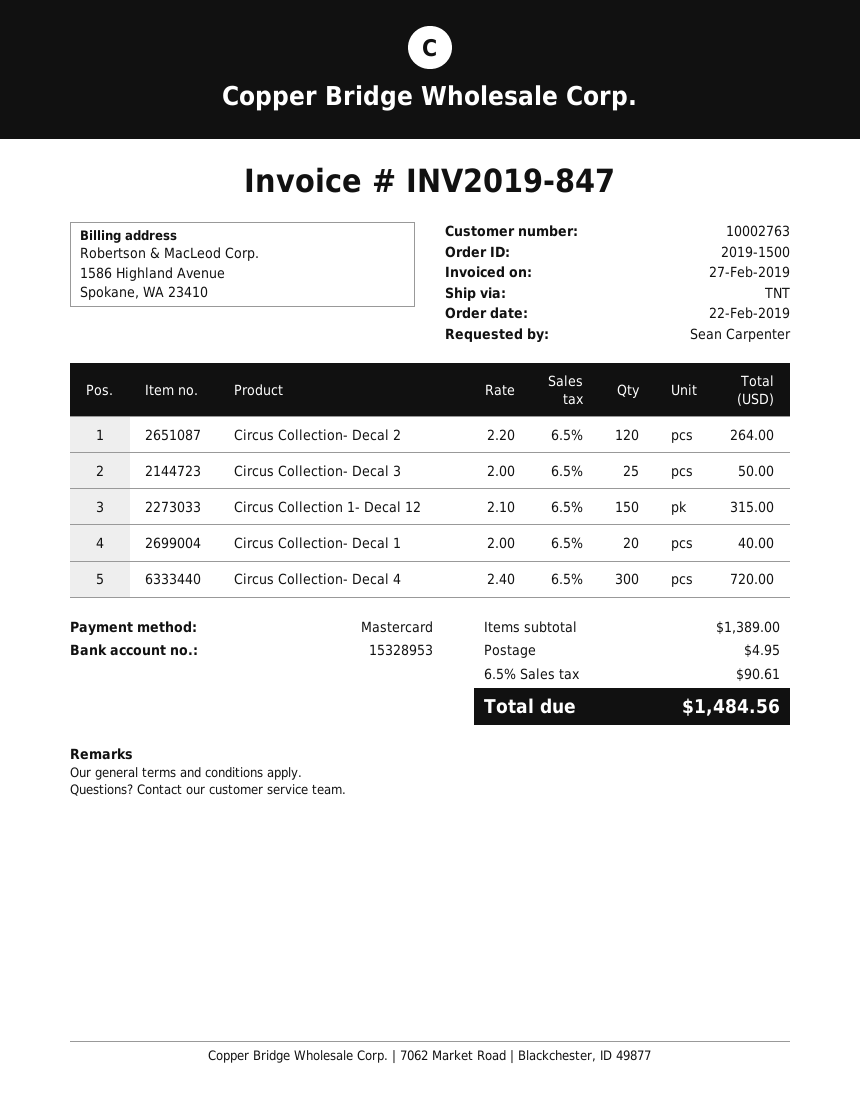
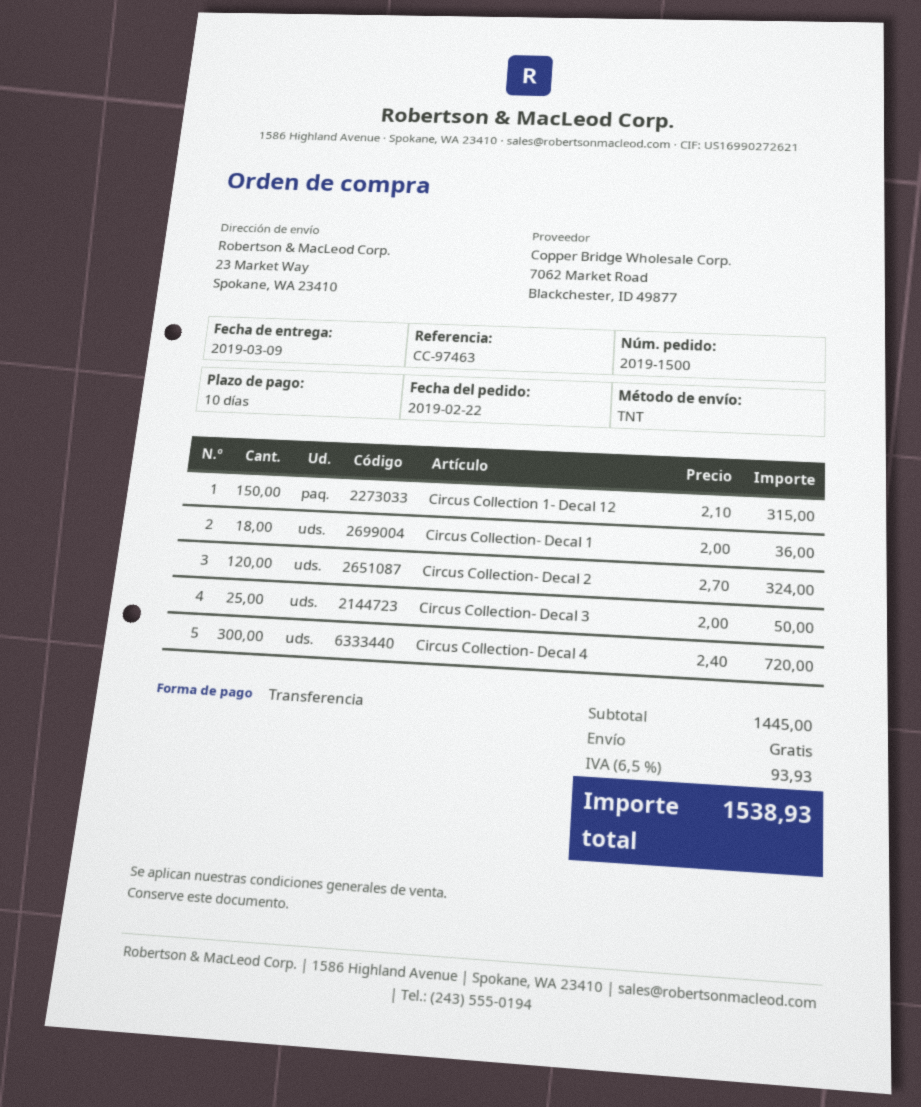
payment method: Mastercard -> bank transfer
Circus Collection- Decal 2: 120 x 2.20 = 264.00 -> 120 x 2.70 = 324.00
Circus Collection- Decal 1: 20 x 2.00 = 40.00 -> 18 x 2.00 = 36.00
subtotal: 1389.00 -> 1445.00
shipping: 4.95 -> 0.00
tax: 6.5% = 90.61 -> 6.5% = 93.93
total: 1484.56 -> 1538.93

